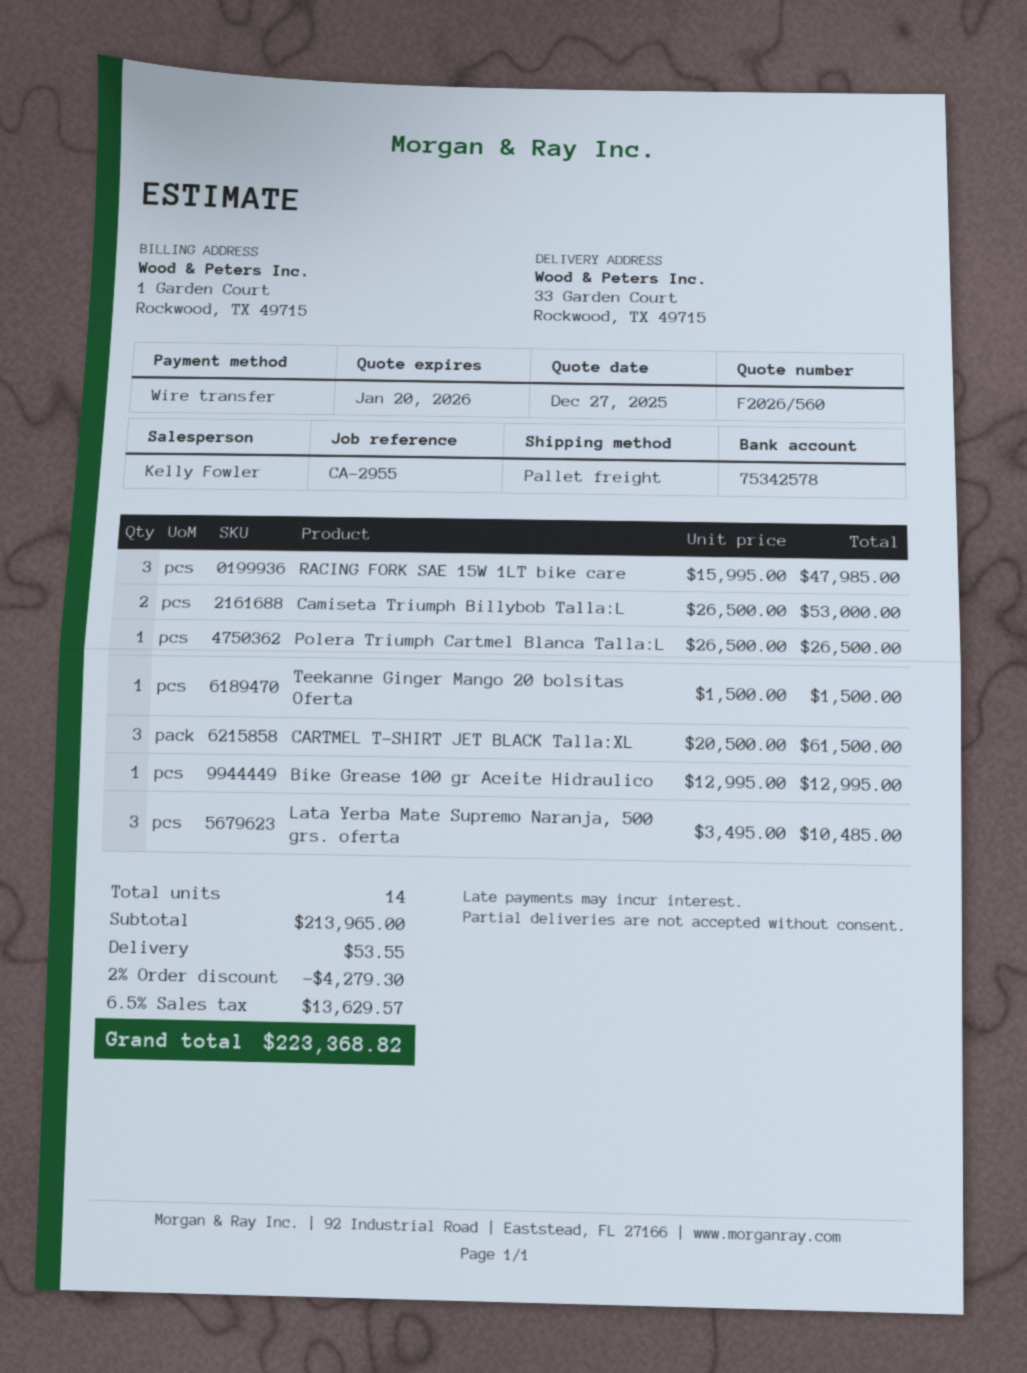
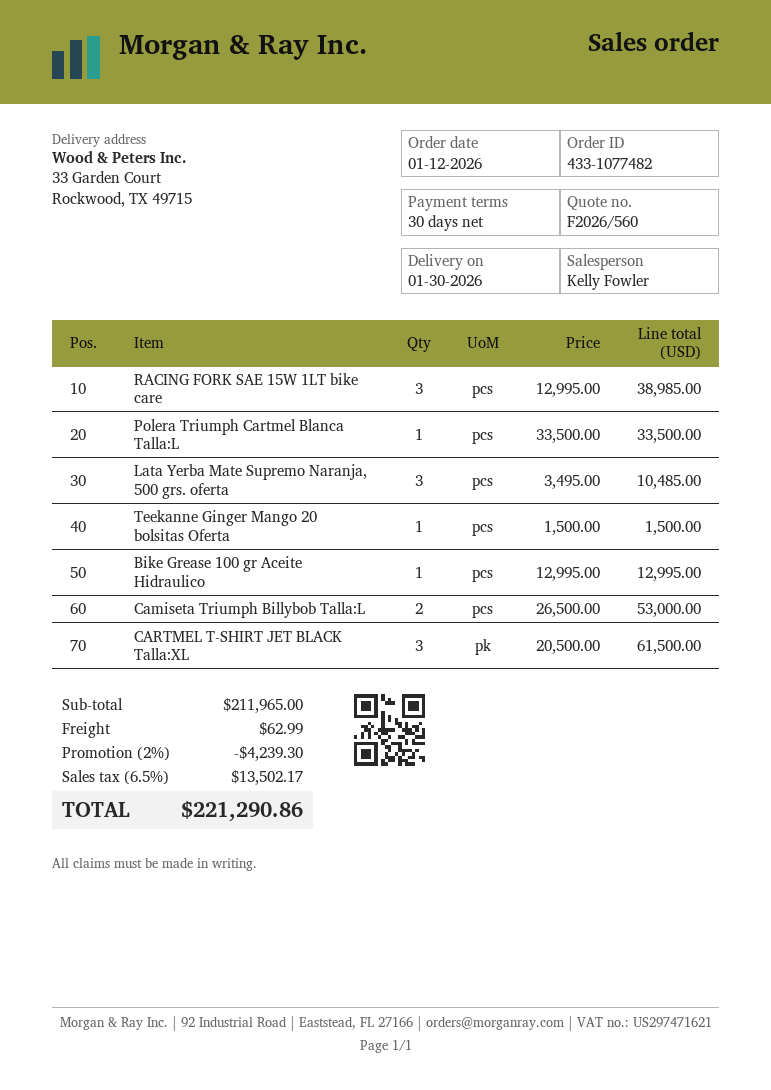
RACING FORK SAE 15W 1LT bike care: 3 x 15995.00 = 47985.00 -> 3 x 12995.00 = 38985.00
Polera Triumph Cartmel Blanca Talla:L: 1 x 26500.00 = 26500.00 -> 1 x 33500.00 = 33500.00
subtotal: 213965.00 -> 211965.00
discount: 2% = 4279.30 -> 2% = 4239.30
shipping: 53.55 -> 62.99
tax: 6.5% = 13629.57 -> 6.5% = 13502.17
total: 223368.82 -> 221290.86

